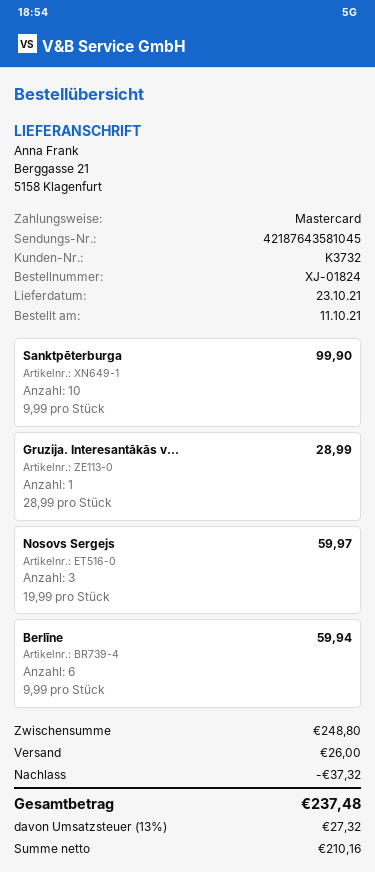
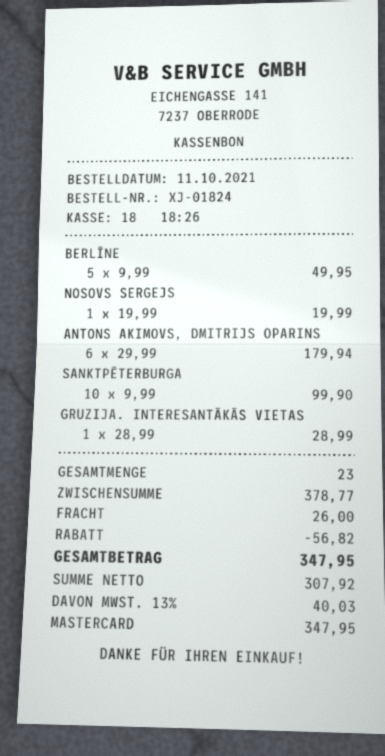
Nosovs Sergejs: 3 x 19.99 = 59.97 -> 1 x 19.99 = 19.99
Berlīne: 6 x 9.99 = 59.94 -> 5 x 9.99 = 49.95
ANTONS AKIMOVS, DMITRIJS OPARINS: none -> 6 x 29.99 = 179.94
subtotal: 248.80 -> 378.77
discount: 37.32 -> 56.82
net: 210.16 -> 307.92
tax: 13% = 27.32 -> 13% = 40.03
total: 237.48 -> 347.95

